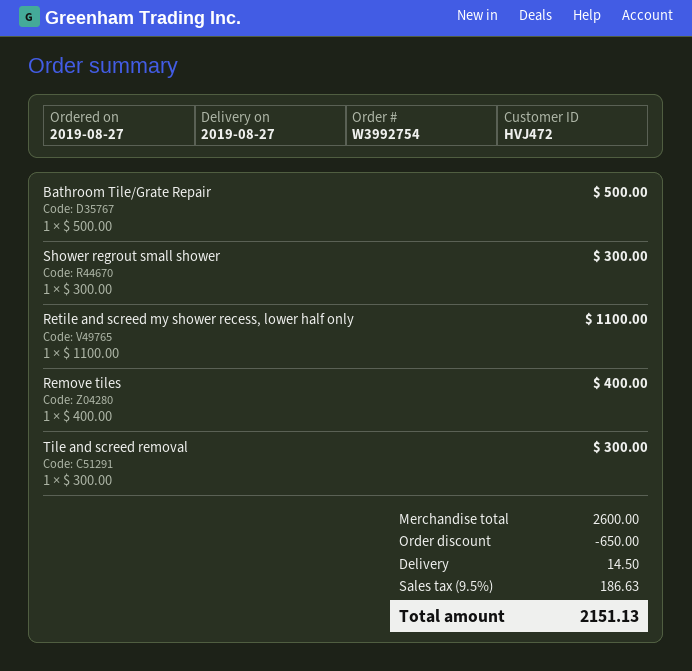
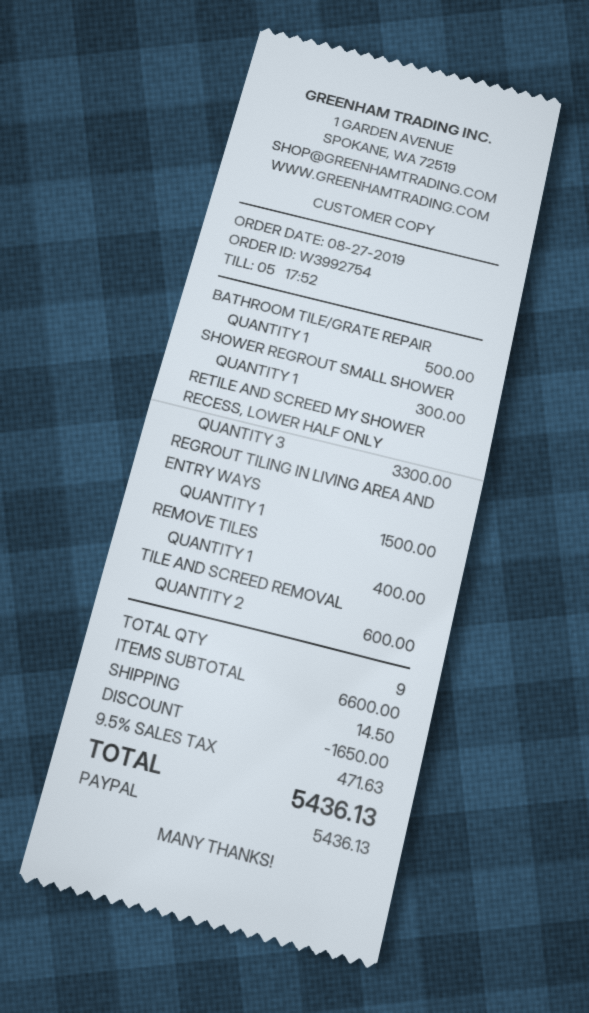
Retile and screed my shower recess, lower half only: 1 for 1100.00 -> 3 for 3300.00
Tile and screed removal: 1 for 300.00 -> 2 for 600.00
REGROUT TILING IN LIVING AREA AND ENTRY WAYS: none -> 1 for 1500.00
subtotal: 2600.00 -> 6600.00
discount: 650.00 -> 1650.00
tax: 9.5% = 186.63 -> 9.5% = 471.63
total: 2151.13 -> 5436.13

